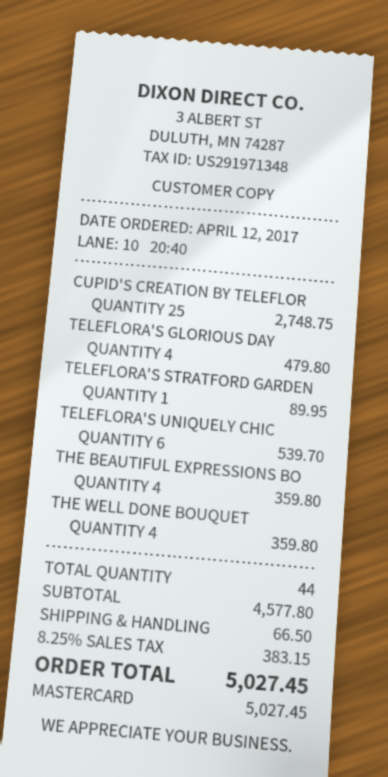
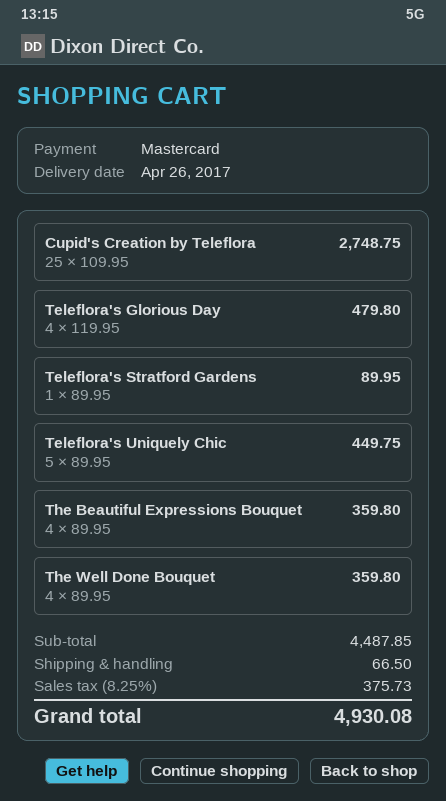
TELEFLORA'S UNIQUELY CHIC: 6 for 539.70 -> 5 for 449.75
subtotal: 4577.80 -> 4487.85
tax: 8.25% = 383.15 -> 8.25% = 375.73
total: 5027.45 -> 4930.08

